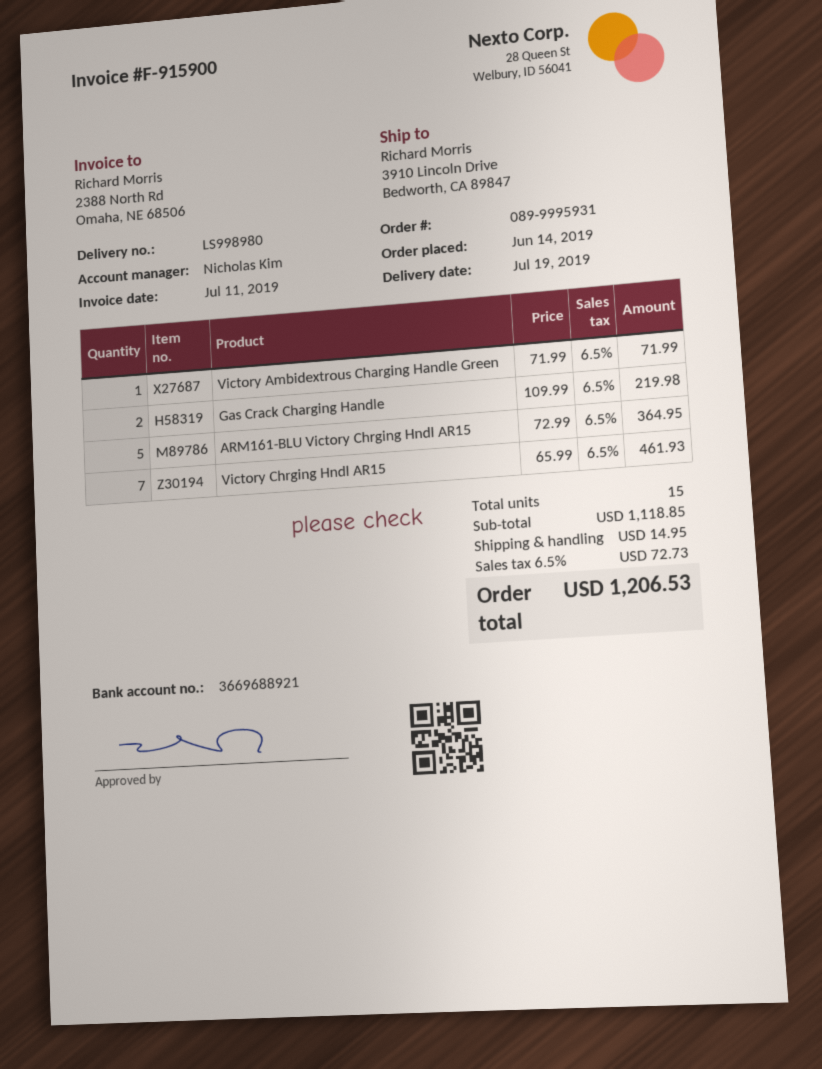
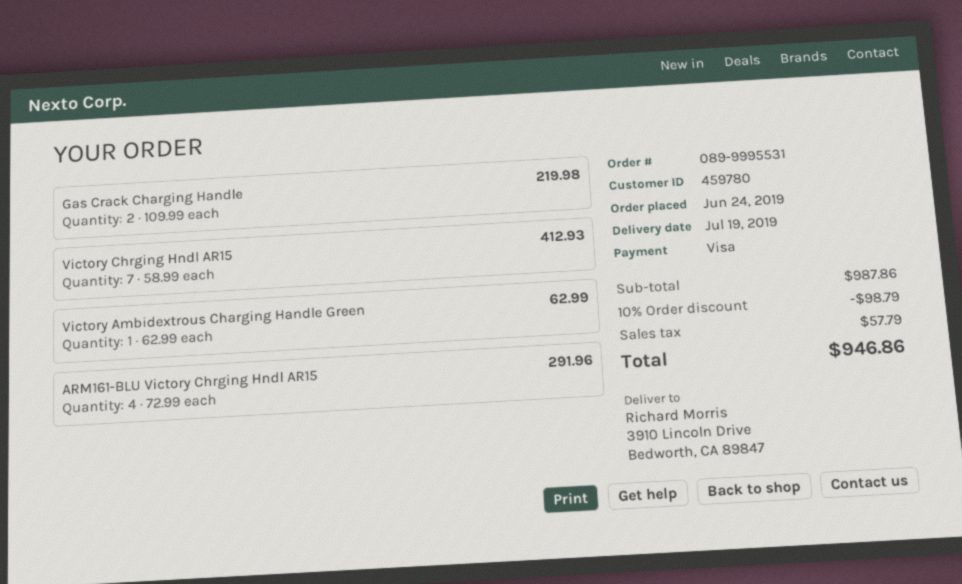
order number: 089-9995931 -> 089-9995531
order date: 2019-06-14 -> 2019-06-24
Victory Ambidextrous Charging Handle Green: 1 x 71.99 = 71.99 -> 1 x 62.99 = 62.99
ARM161-BLU Victory Chrging Hndl AR15: 5 x 72.99 = 364.95 -> 4 x 72.99 = 291.96
Victory Chrging Hndl AR15: 7 x 65.99 = 461.93 -> 7 x 58.99 = 412.93
subtotal: 1118.85 -> 987.86
discount: none -> 10% = 98.79
shipping: 14.95 -> none
tax: 72.73 -> 57.79
total: 1206.53 -> 946.86

